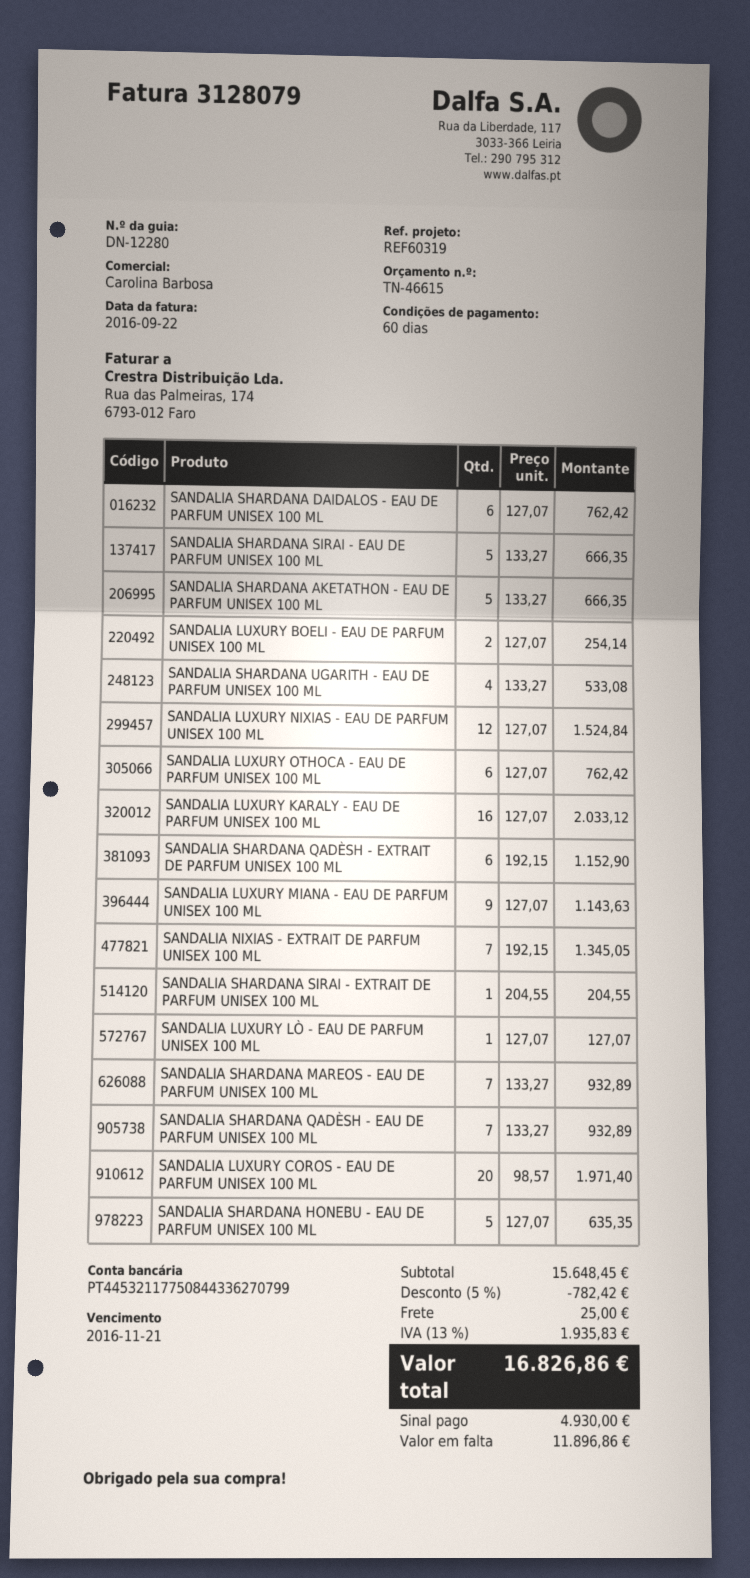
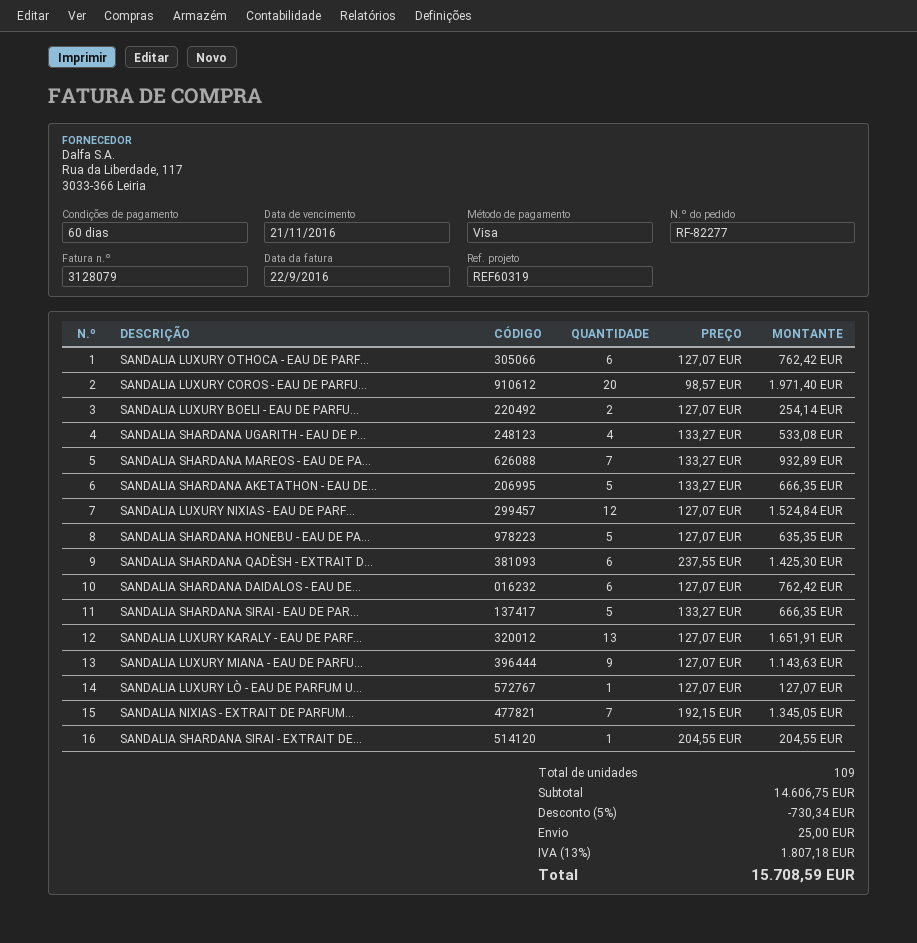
SANDALIA LUXURY KARALY - EAU DE PARFUM UNISEX 100 ML: 16 x 127.07 = 2033.12 -> 13 x 127.07 = 1651.91
SANDALIA SHARDANA QADÈSH - EXTRAIT DE PARFUM UNISEX 100 ML: 6 x 192.15 = 1152.90 -> 6 x 237.55 = 1425.30
SANDALIA SHARDANA QADÈSH - EAU DE PARFUM UNISEX 100 ML: 7 x 133.27 = 932.89 -> none
subtotal: 15648.45 -> 14606.75
discount: 5% = 782.42 -> 5% = 730.34
tax: 13% = 1935.83 -> 13% = 1807.18
total: 16826.86 -> 15708.59

